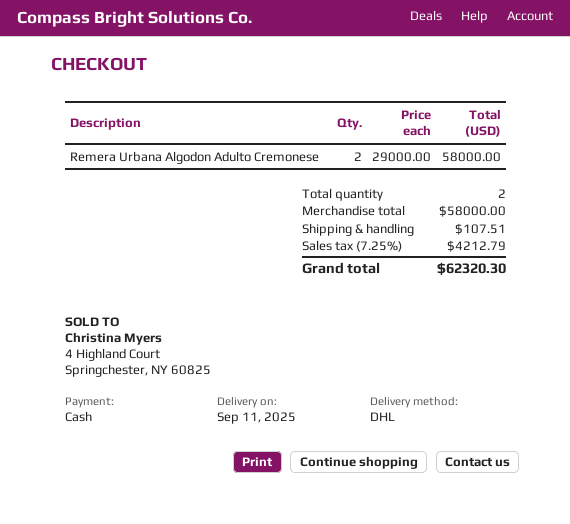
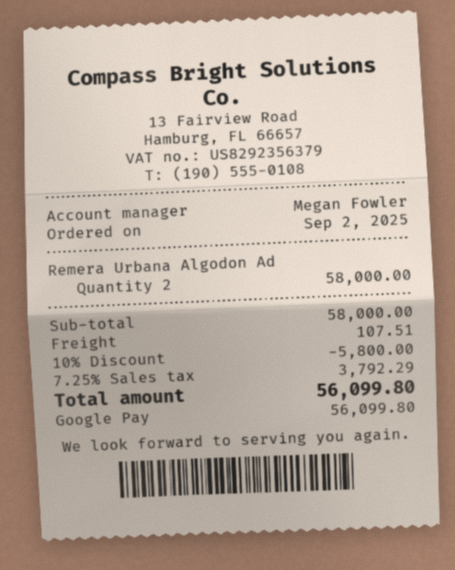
payment method: cash -> Google Pay
discount: none -> 10% = 5800.00
tax: 7.25% = 4212.79 -> 7.25% = 3792.29
total: 62320.30 -> 56099.80

